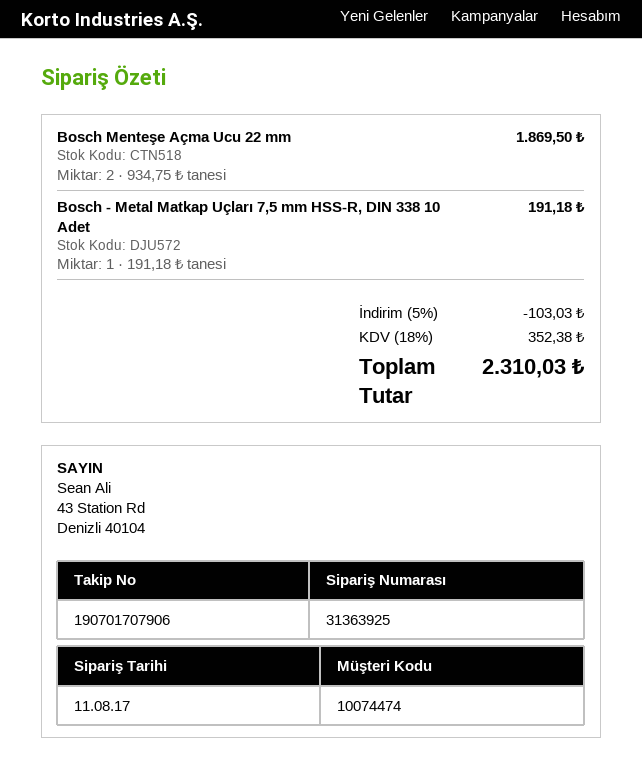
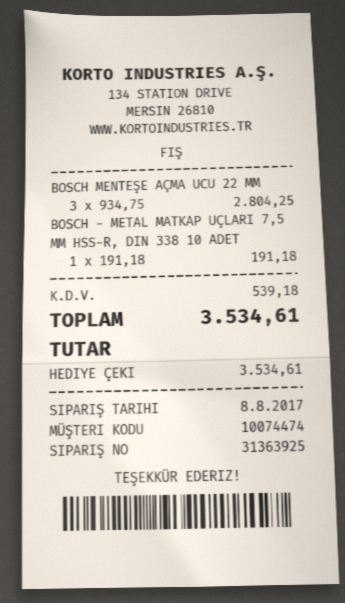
order date: 2017-08-11 -> 2017-08-08
Bosch Menteşe Açma Ucu 22 mm: 2 x 934.75 = 1869.50 -> 3 x 934.75 = 2804.25
discount: 5% = 103.03 -> none
tax: 352.38 -> 539.18
total: 2310.03 -> 3534.61

